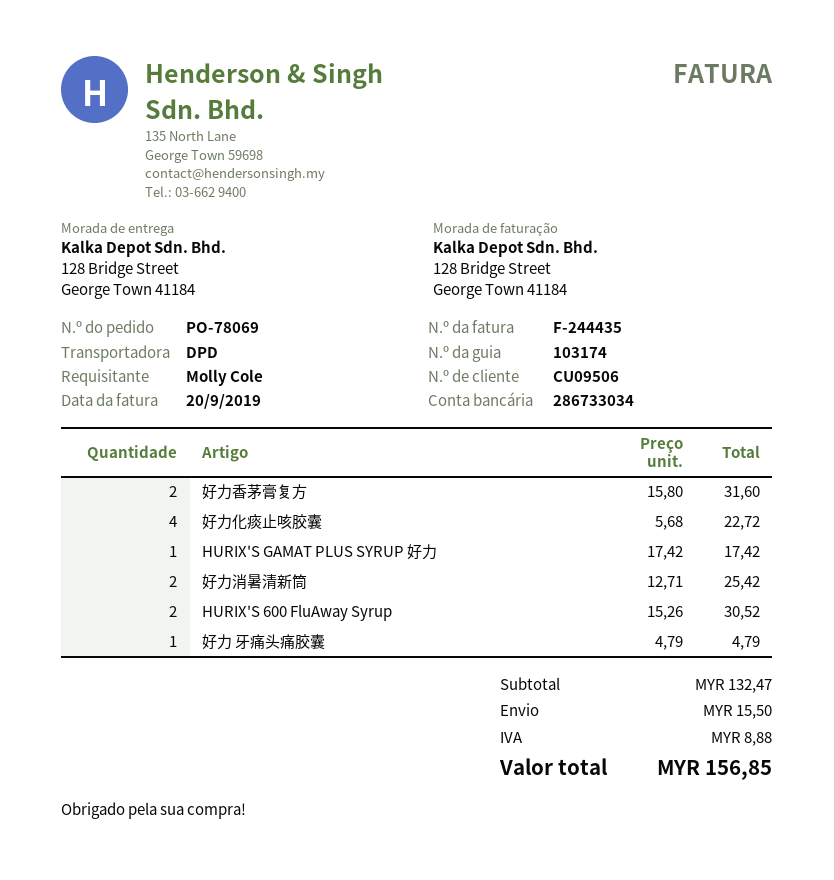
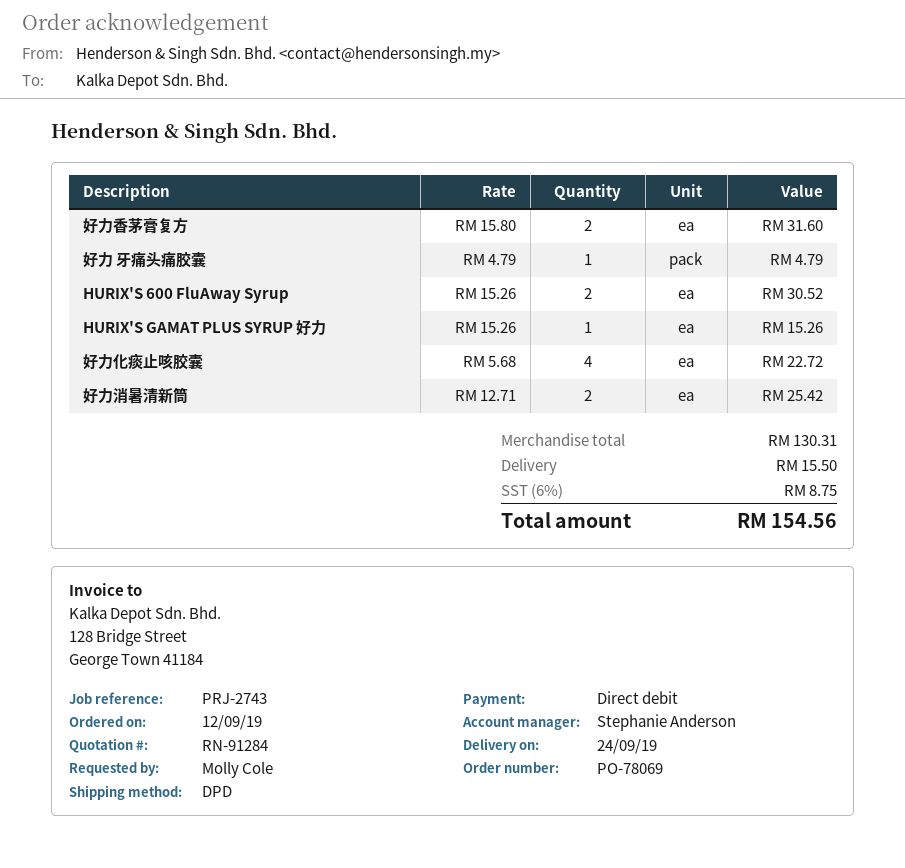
HURIX'S GAMAT PLUS SYRUP 好力: 1 x 17.42 = 17.42 -> 1 x 15.26 = 15.26
subtotal: 132.47 -> 130.31
tax: 8.88 -> 8.75
total: 156.85 -> 154.56

